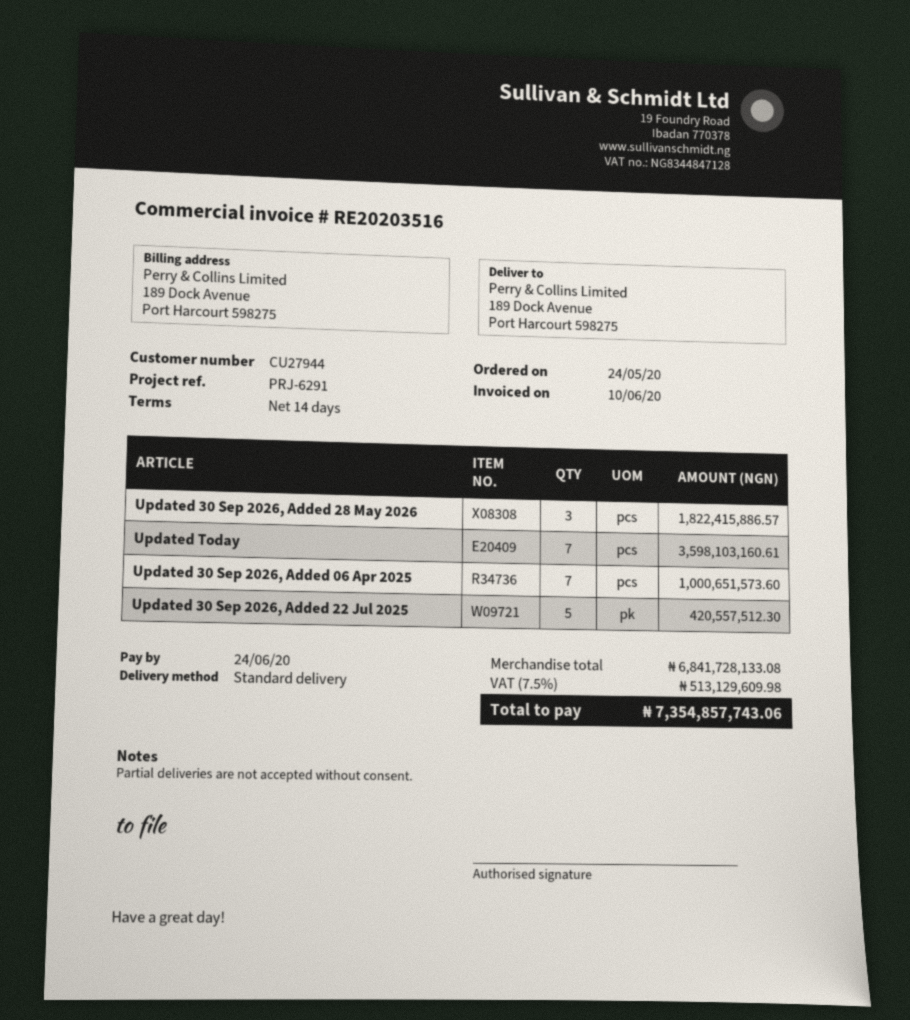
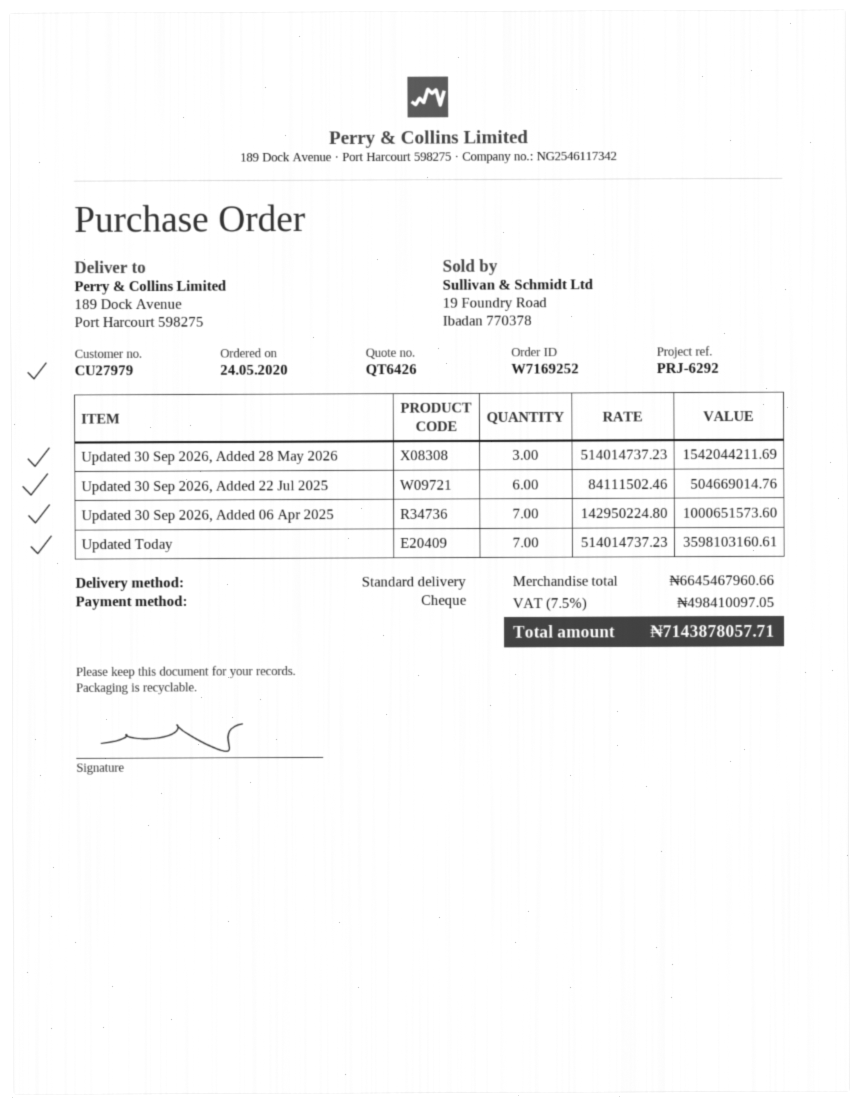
customer number: CU27944 -> CU27979
reference: PRJ-6291 -> PRJ-6292
Updated 30 Sep 2026, Added 28 May 2026: 3 for 1822415886.57 -> 3 for 1542044211.69
Updated 30 Sep 2026, Added 22 Jul 2025: 5 for 420557512.30 -> 6 for 504669014.76
subtotal: 6841728133.08 -> 6645467960.66
tax: 7.5% = 513129609.98 -> 7.5% = 498410097.05
total: 7354857743.06 -> 7143878057.71

